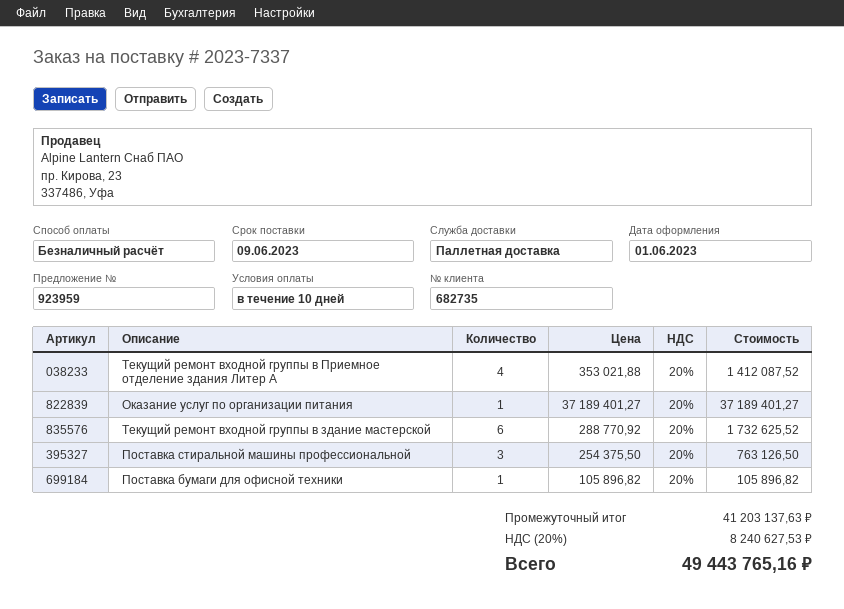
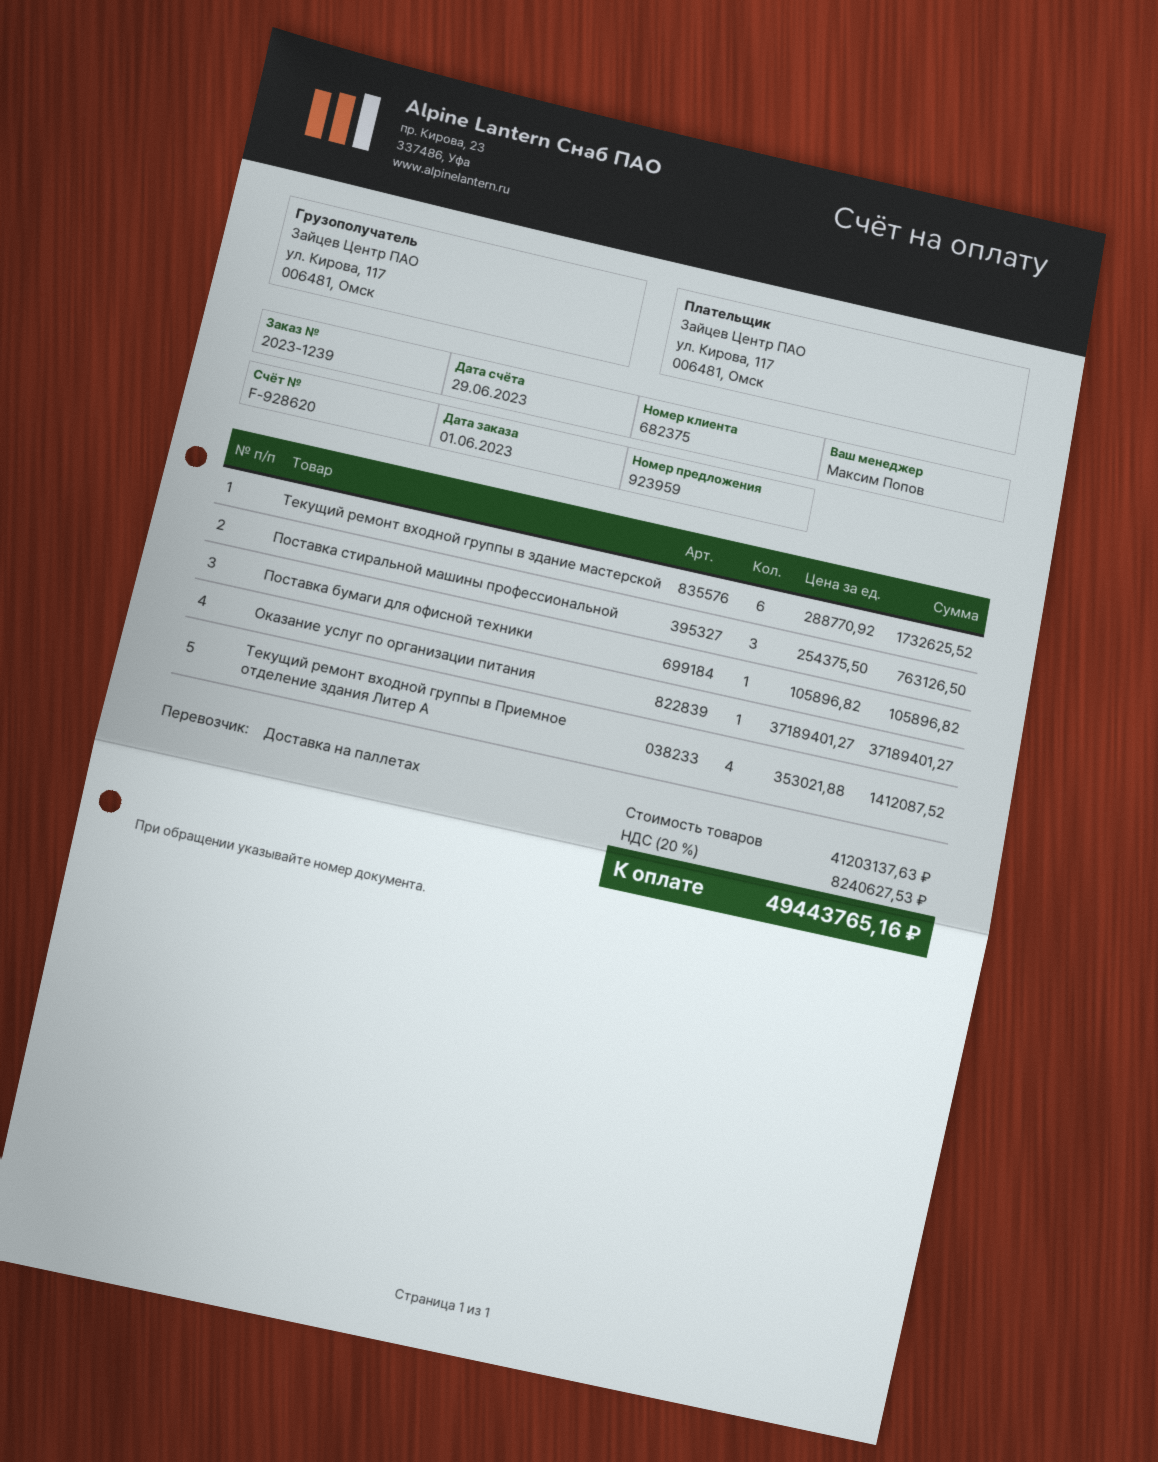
order number: 2023-7337 -> 2023-1239
customer number: 682735 -> 682375

